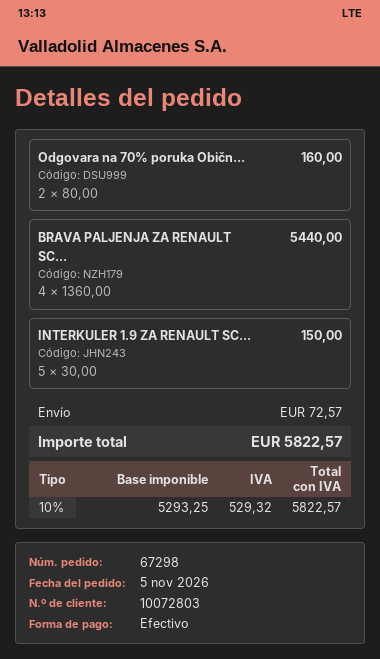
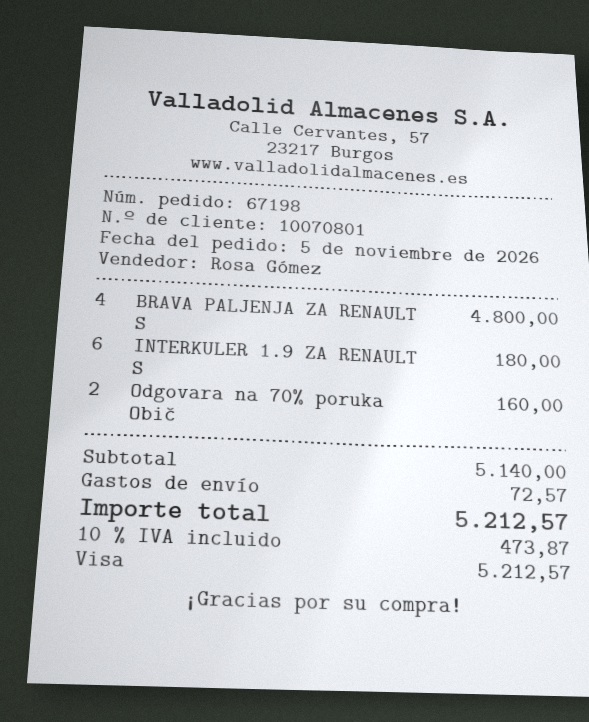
order number: 67298 -> 67198
customer number: 10072803 -> 10070801
payment method: cash -> Visa
BRAVA PALJENJA ZA RENAULT SC...: 4 for 5440.00 -> 4 for 4800.00
INTERKULER 1.9 ZA RENAULT SC...: 5 for 150.00 -> 6 for 180.00
tax: 10% = 529.32 -> 10% = 473.87
total: 5822.57 -> 5212.57

